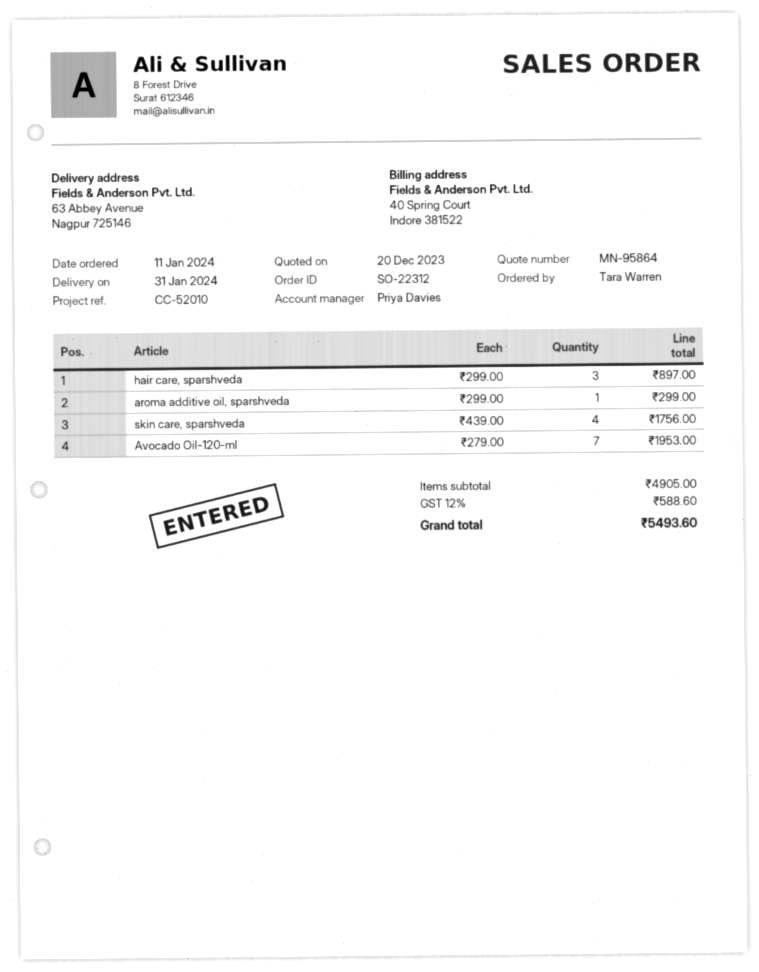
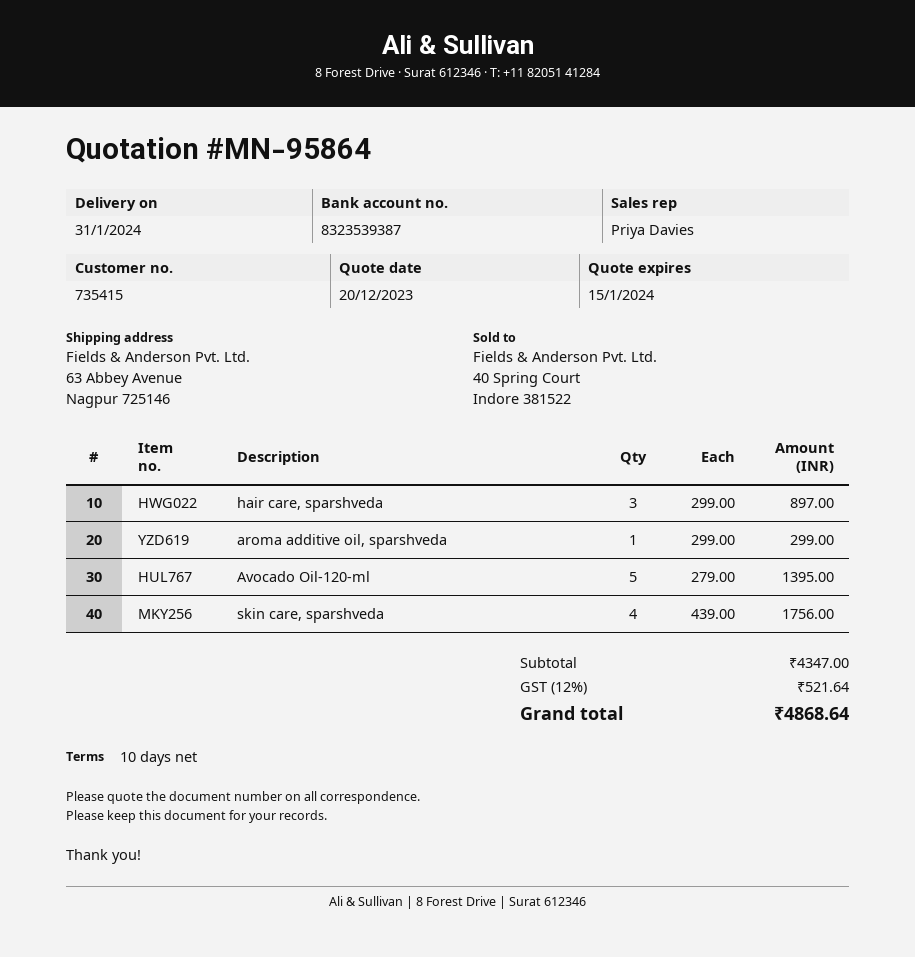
Avocado Oil-120-ml: 7 x 279.00 = 1953.00 -> 5 x 279.00 = 1395.00
subtotal: 4905.00 -> 4347.00
tax: 12% = 588.60 -> 12% = 521.64
total: 5493.60 -> 4868.64

